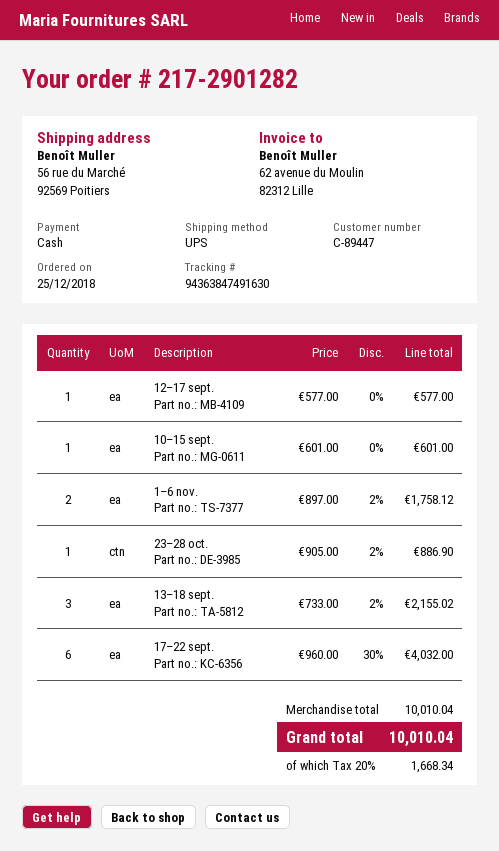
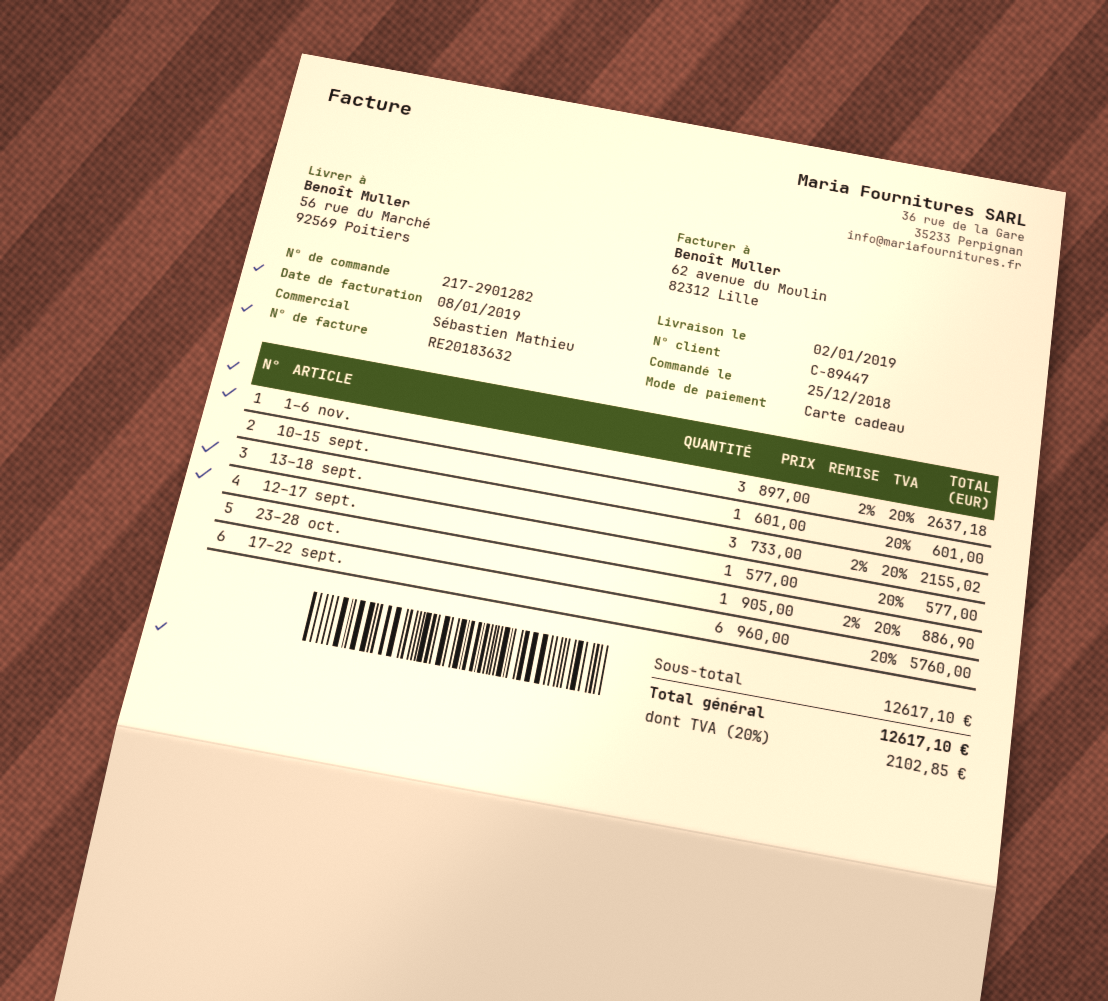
payment method: cash -> gift card
1–6 nov.: 2 x 897.00 - 2% = 1758.12 -> 3 x 897.00 - 2% = 2637.18
17–22 sept.: 6 x 960.00 - 30% = 4032.00 -> 6 x 960.00 = 5760.00
subtotal: 10010.04 -> 12617.10
tax: 20% = 1668.34 -> 20% = 2102.85
total: 10010.04 -> 12617.10

